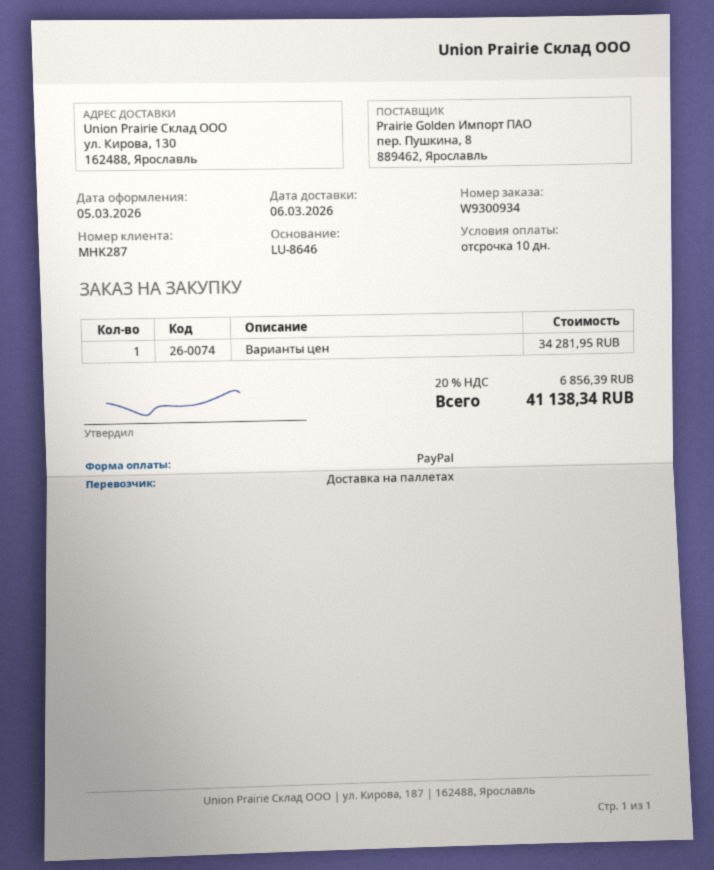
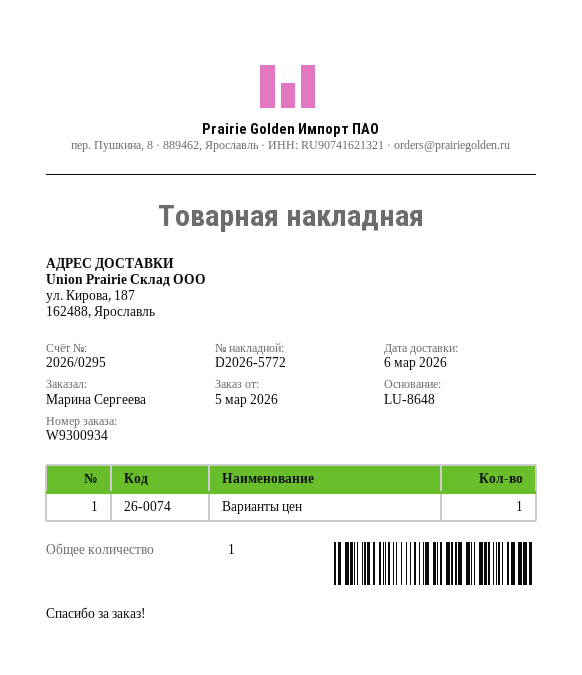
reference: LU-8646 -> LU-8648
ship to: ул. Кирова, 130, 162488, Ярославль -> ул. Кирова, 187, 162488, Ярославль

